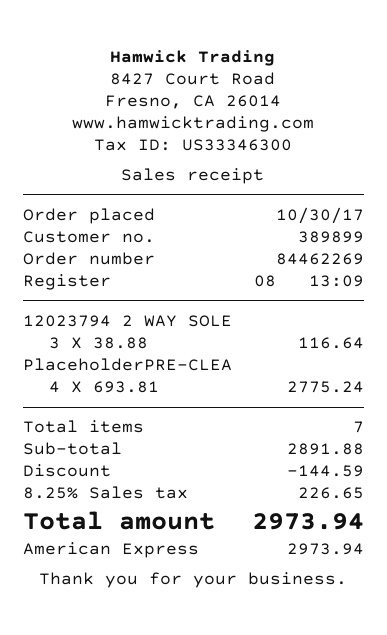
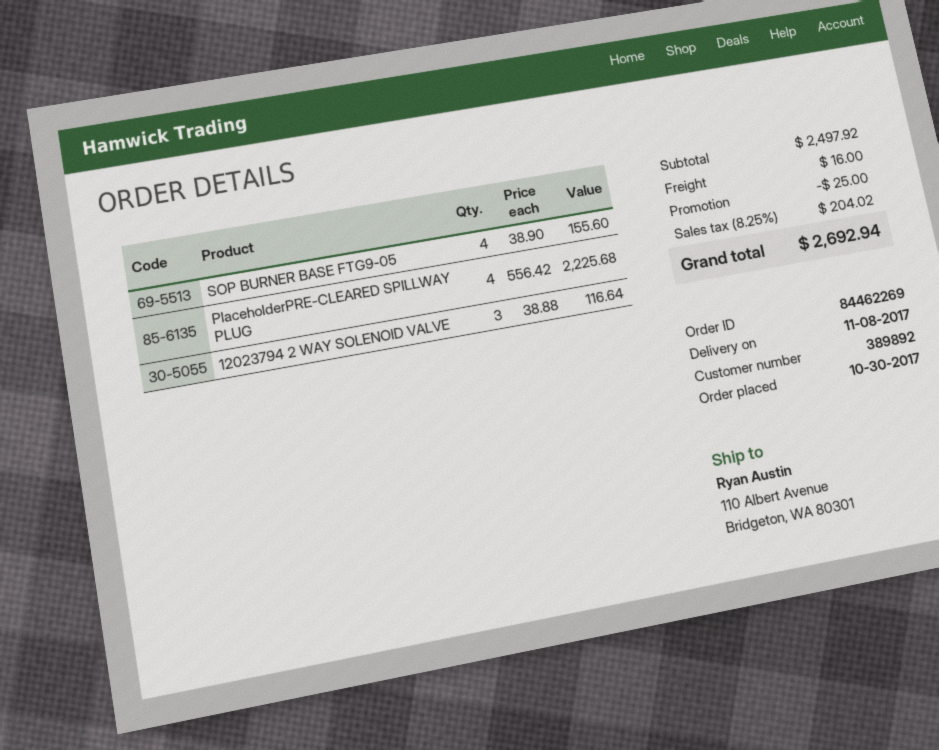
customer number: 389899 -> 389892
PlaceholderPRE-CLEA: 4 x 693.81 = 2775.24 -> 4 x 556.42 = 2225.68
SOP BURNER BASE FTG9-05: none -> 4 x 38.90 = 155.60
subtotal: 2891.88 -> 2497.92
discount: 144.59 -> 25.00
shipping: none -> 16.00
tax: 8.25% = 226.65 -> 8.25% = 204.02
total: 2973.94 -> 2692.94

